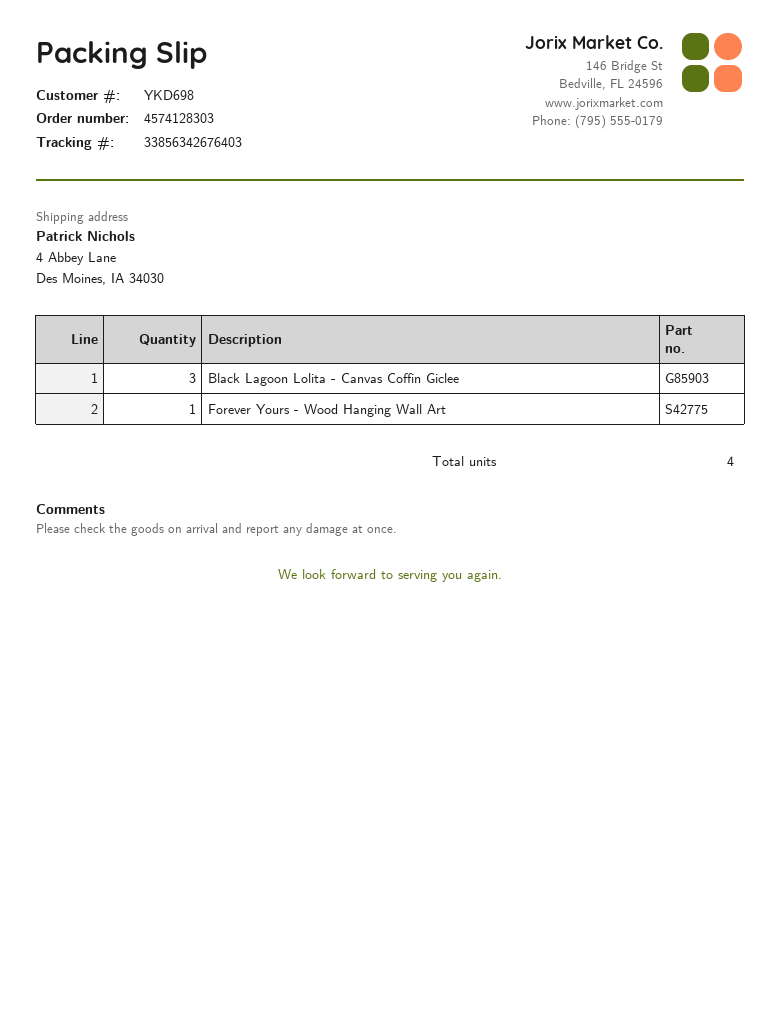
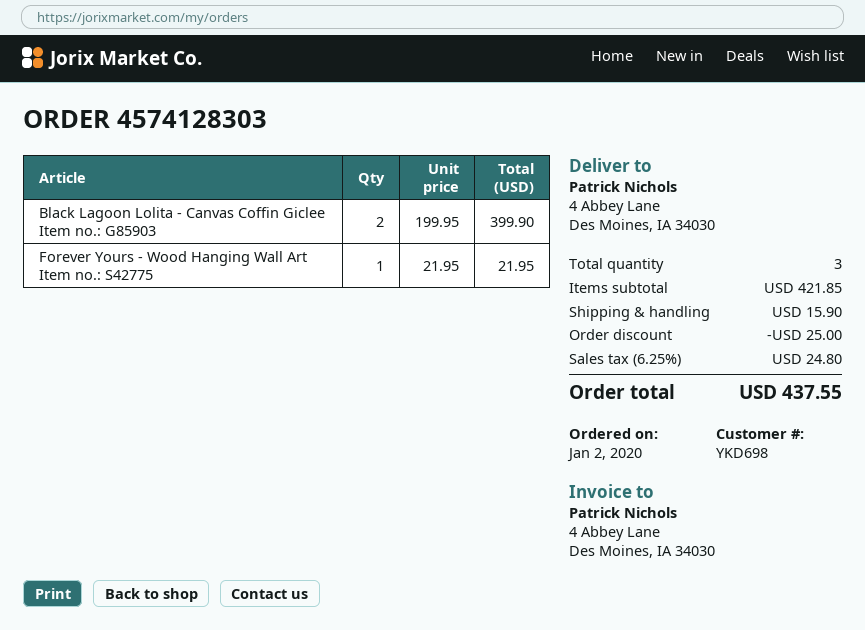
Black Lagoon Lolita - Canvas Coffin Giclee: 3 -> 2
total quantity: 4 -> 3

